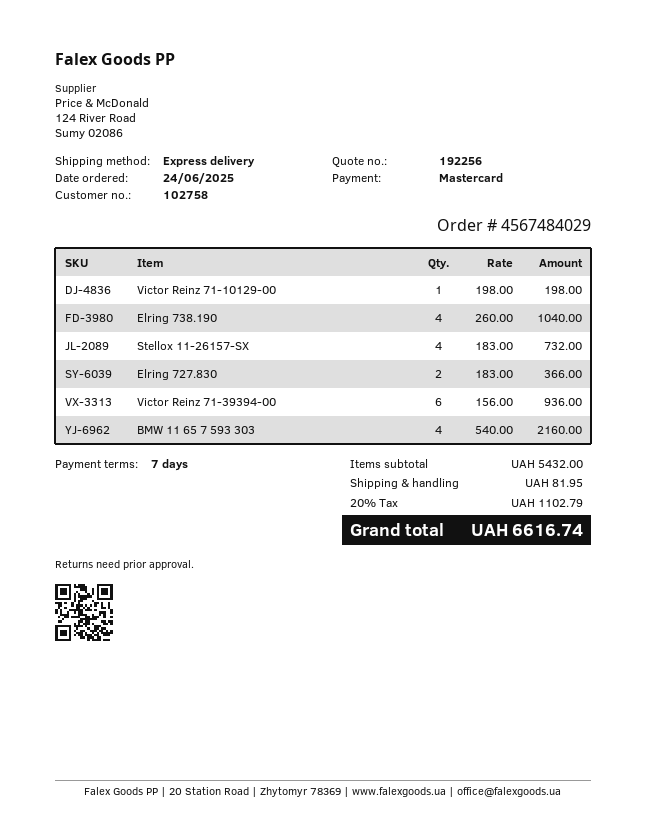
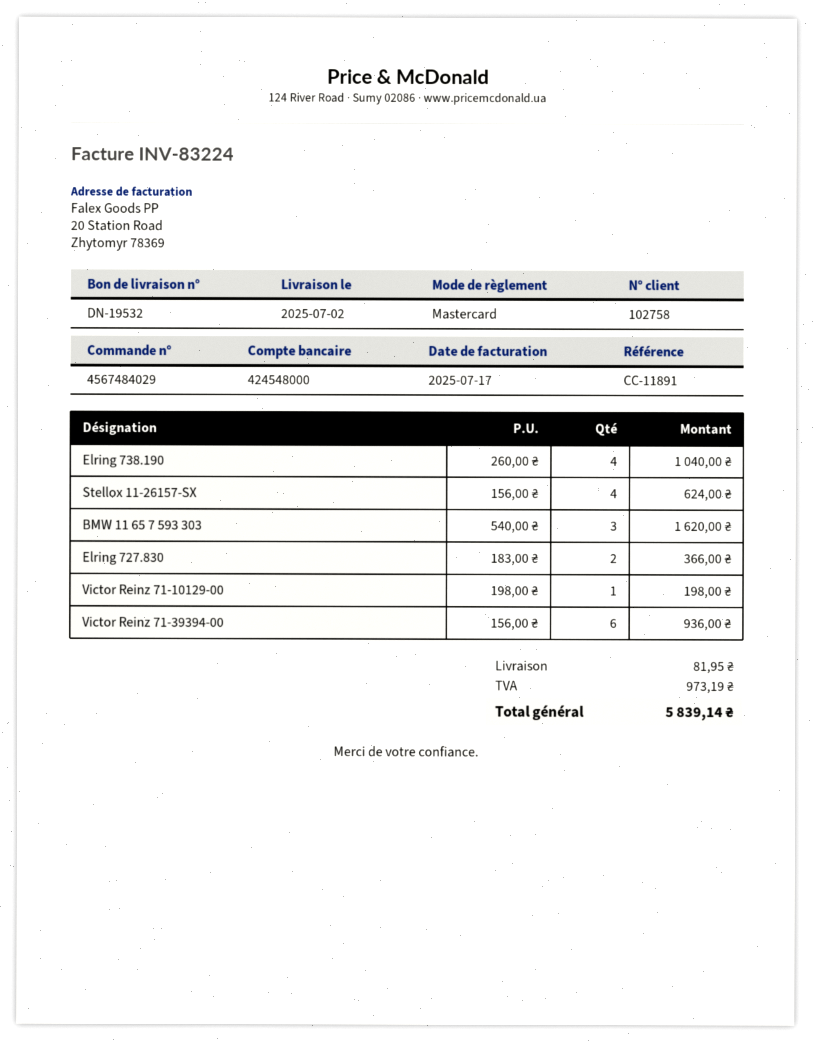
Stellox 11-26157-SX: 4 x 183.00 = 732.00 -> 4 x 156.00 = 624.00
BMW 11 65 7 593 303: 4 x 540.00 = 2160.00 -> 3 x 540.00 = 1620.00
tax: 1102.79 -> 973.19
total: 6616.74 -> 5839.14

